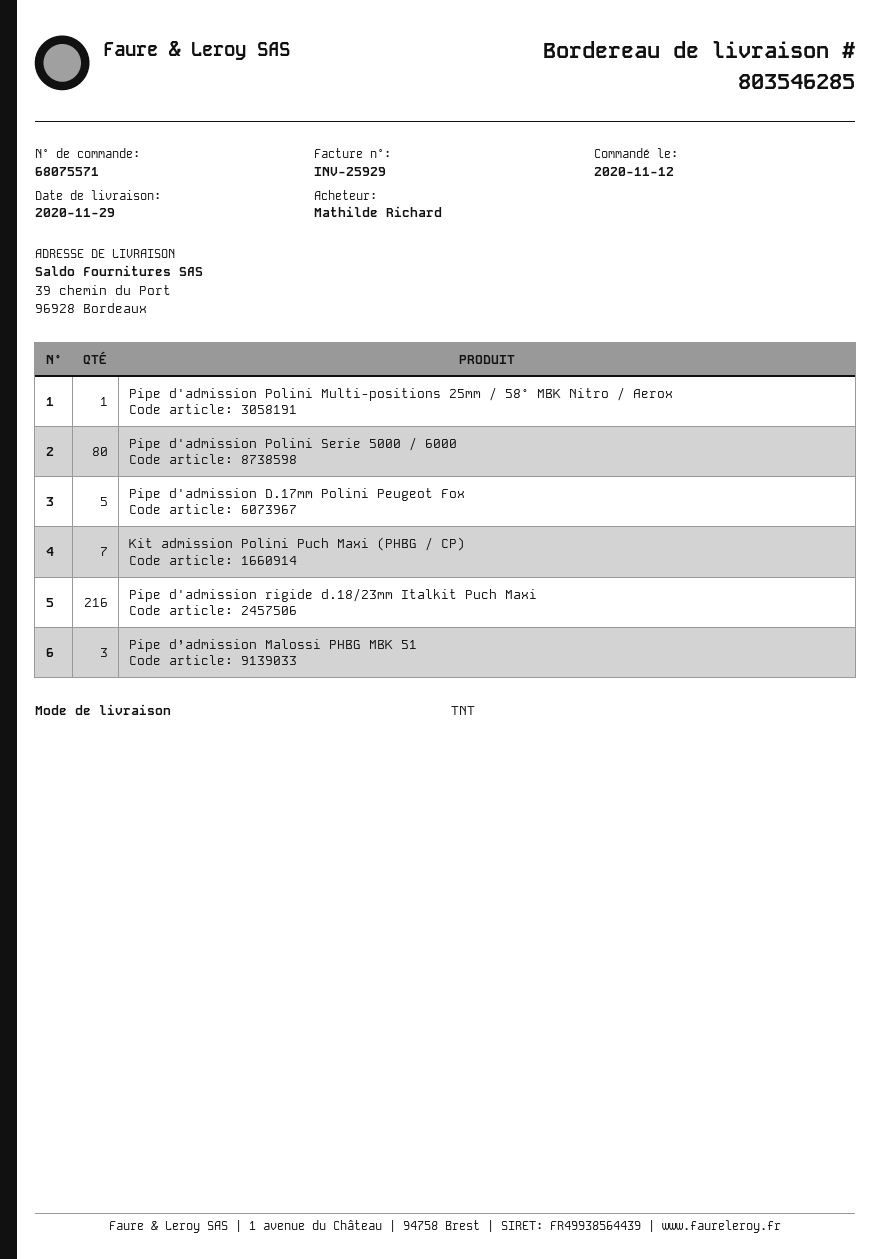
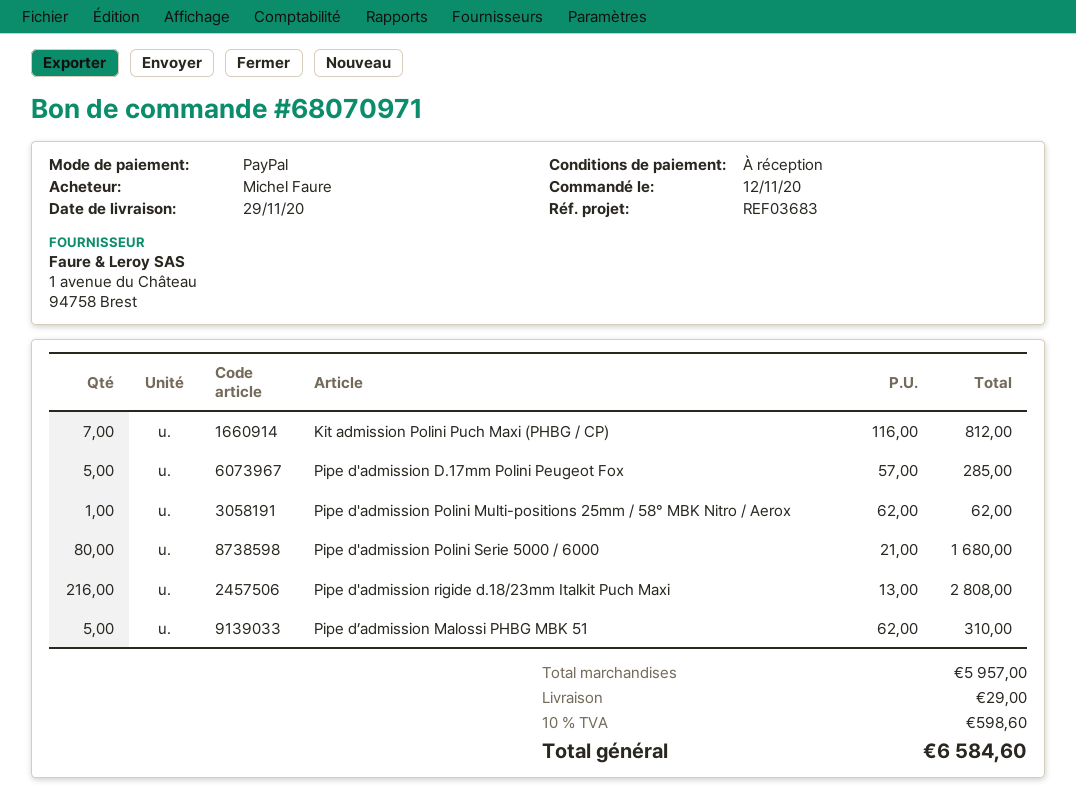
order number: 68075571 -> 68070971
ordered by: Mathilde Richard -> Michel Faure
Pipe d’admission Malossi PHBG MBK 51: 3 -> 5

